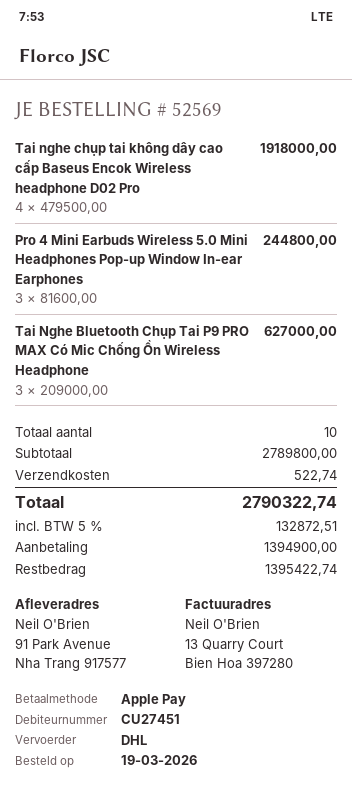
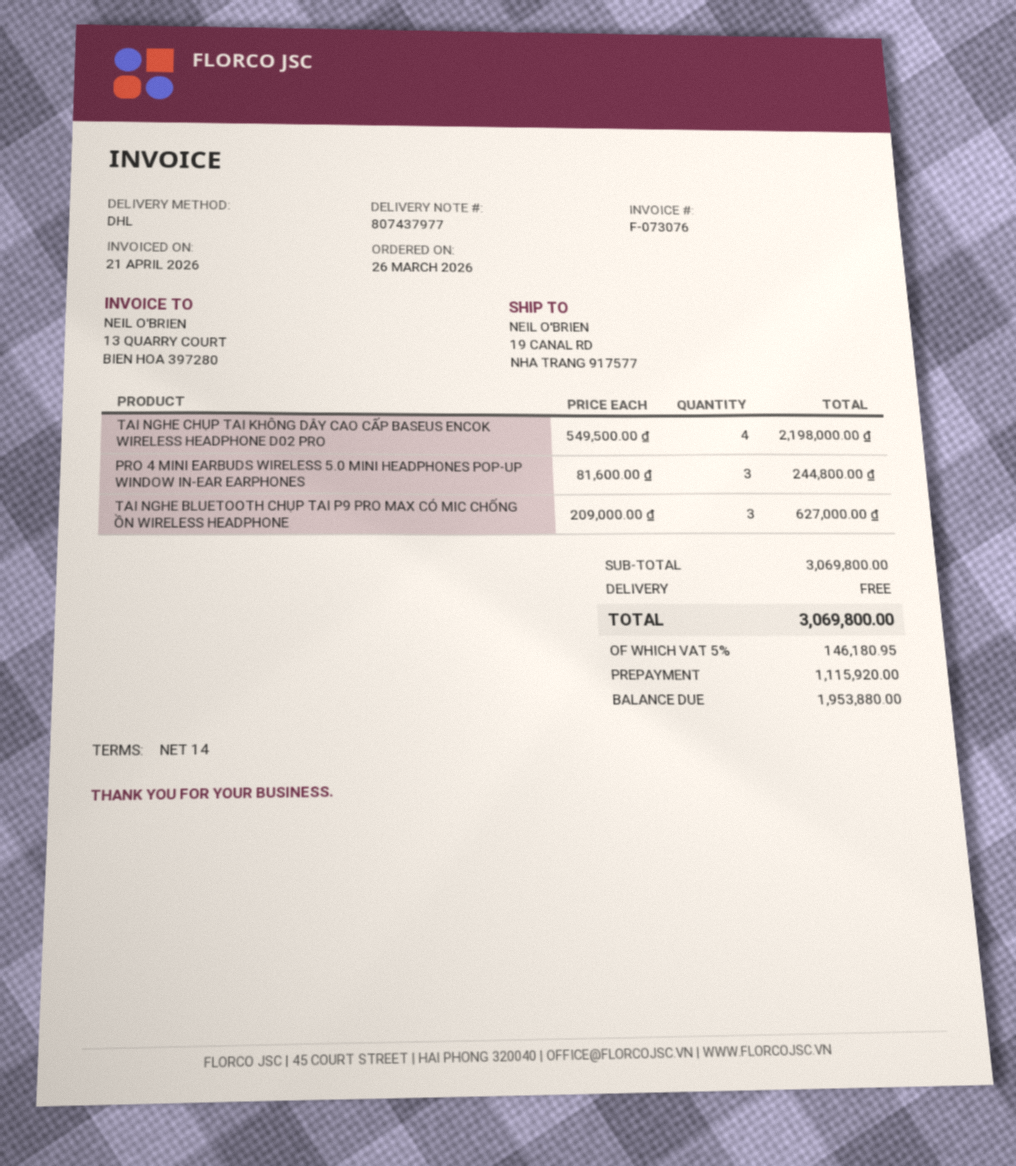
order date: 2026-03-19 -> 2026-03-26
ship to: 91 Park Avenue, Nha Trang 917577 -> 19 CANAL RD, NHA TRANG 917577
Tai nghe chụp tai không dây cao cấp Baseus Encok Wireless headphone D02 Pro: 4 x 479500.00 = 1918000.00 -> 4 x 549500.00 = 2198000.00
subtotal: 2789800.00 -> 3069800.00
shipping: 522.74 -> 0.00
tax: 5% = 132872.51 -> 5% = 146180.95
total: 2790322.74 -> 3069800.00
deposit: 1394900.00 -> 1115920.00
balance: 1395422.74 -> 1953880.00

